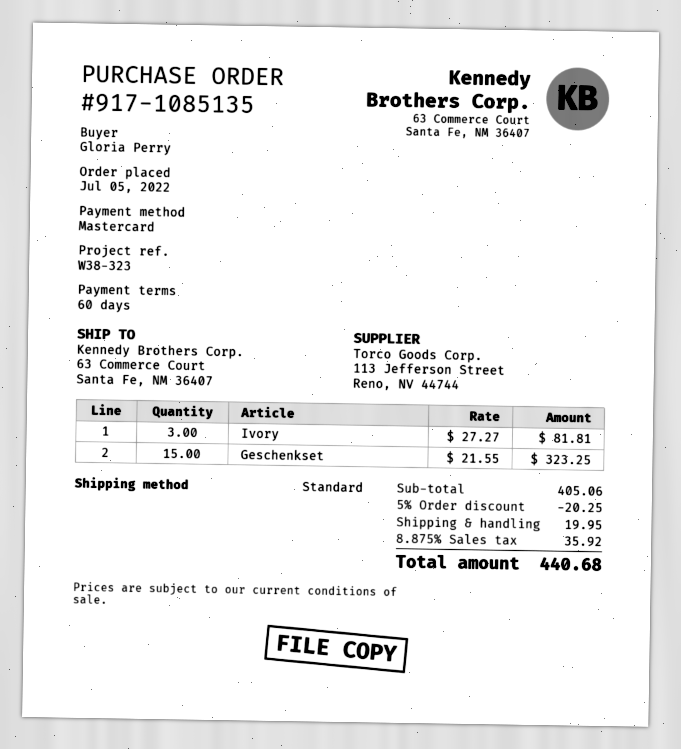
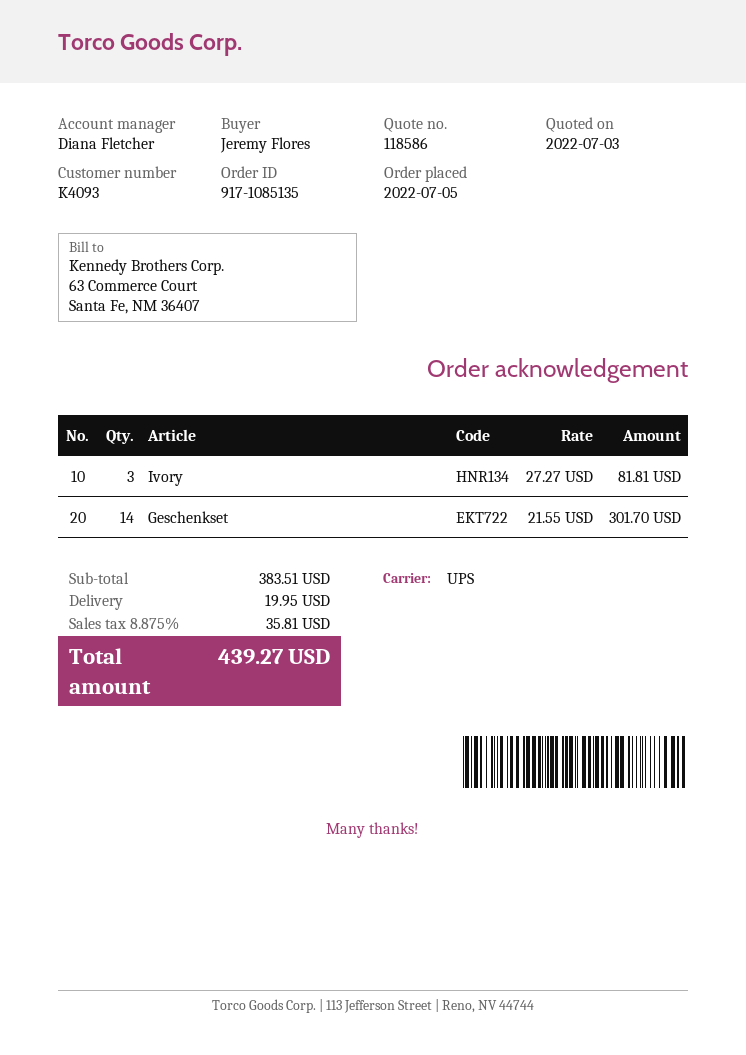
ordered by: Gloria Perry -> Jeremy Flores
shipping method: standard -> UPS
Geschenkset: 15 x 21.55 = 323.25 -> 14 x 21.55 = 301.70
subtotal: 405.06 -> 383.51
discount: 5% = 20.25 -> none
tax: 8.875% = 35.92 -> 8.875% = 35.81
total: 440.68 -> 439.27

